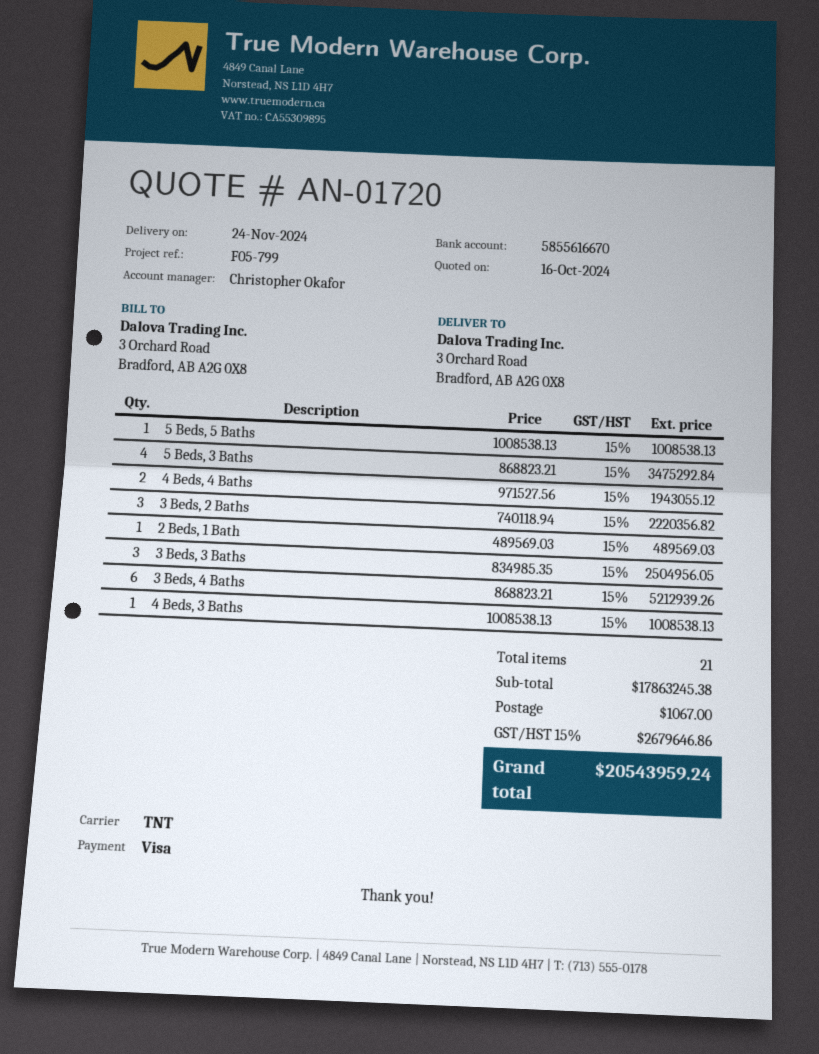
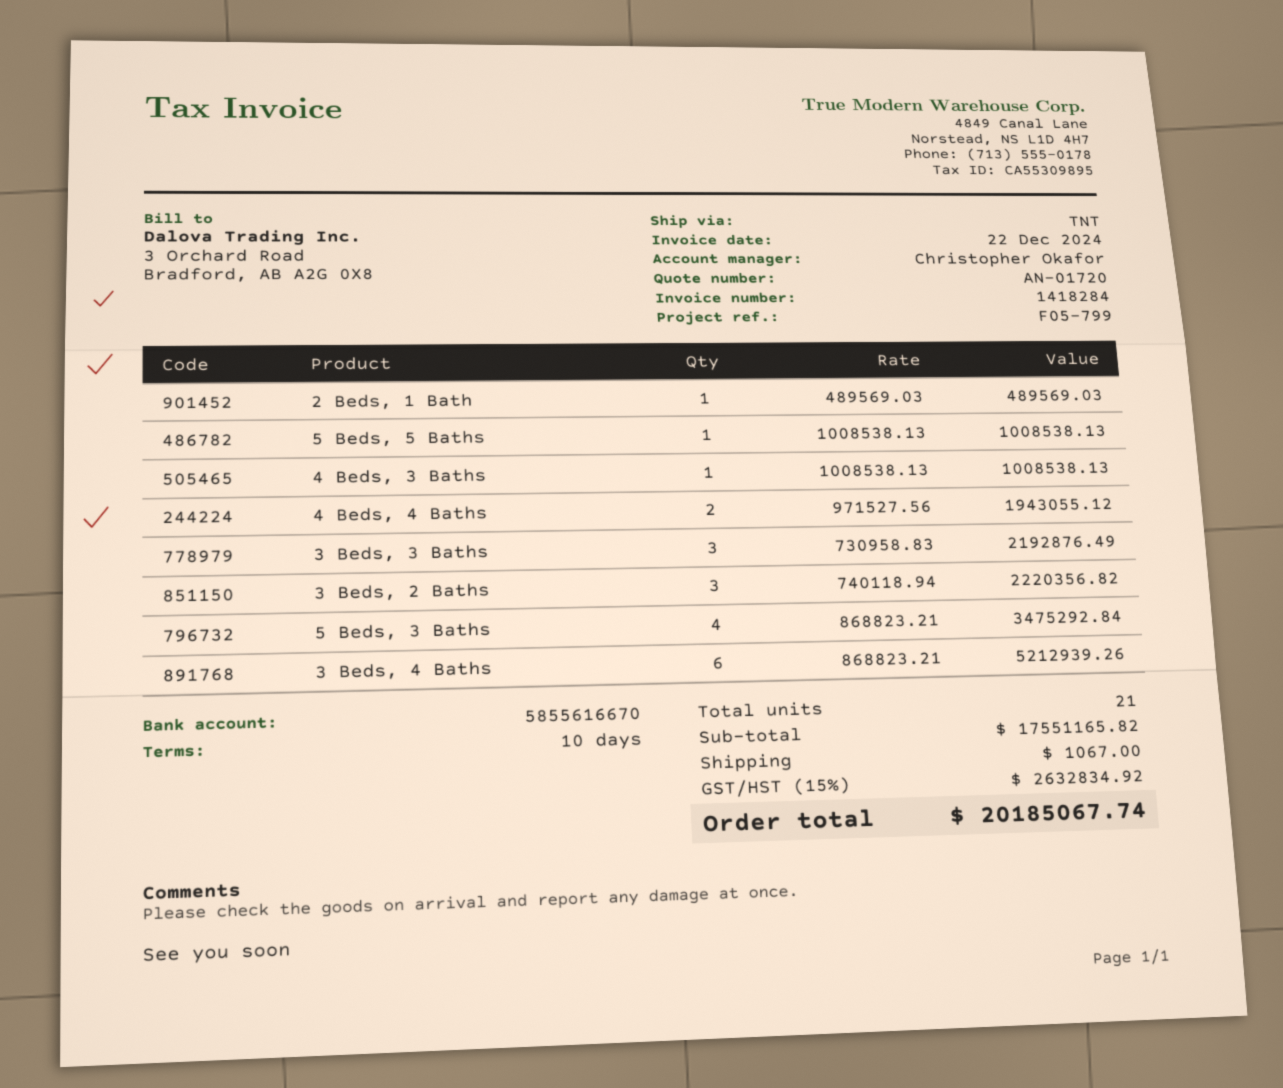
3 Beds, 3 Baths: 3 x 834985.35 = 2504956.05 -> 3 x 730958.83 = 2192876.49
subtotal: 17863245.38 -> 17551165.82
tax: 15% = 2679646.86 -> 15% = 2632834.92
total: 20543959.24 -> 20185067.74

